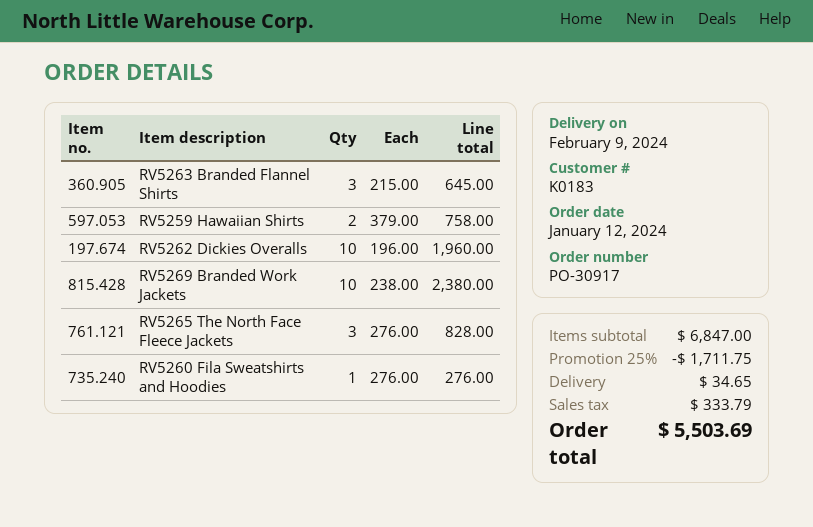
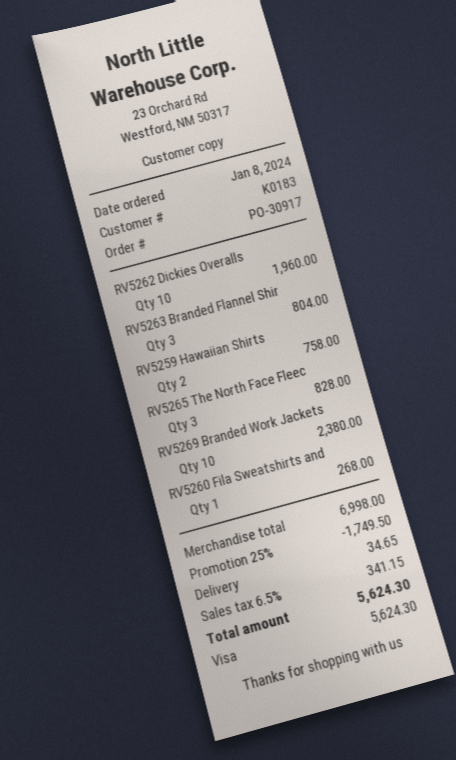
order date: 2024-01-12 -> 2024-01-08
RV5263 Branded Flannel Shirts: 3 for 645.00 -> 3 for 804.00
RV5260 Fila Sweatshirts and Hoodies: 1 for 276.00 -> 1 for 268.00
subtotal: 6847.00 -> 6998.00
discount: 25% = 1711.75 -> 25% = 1749.50
tax: 333.79 -> 341.15
total: 5503.69 -> 5624.30

